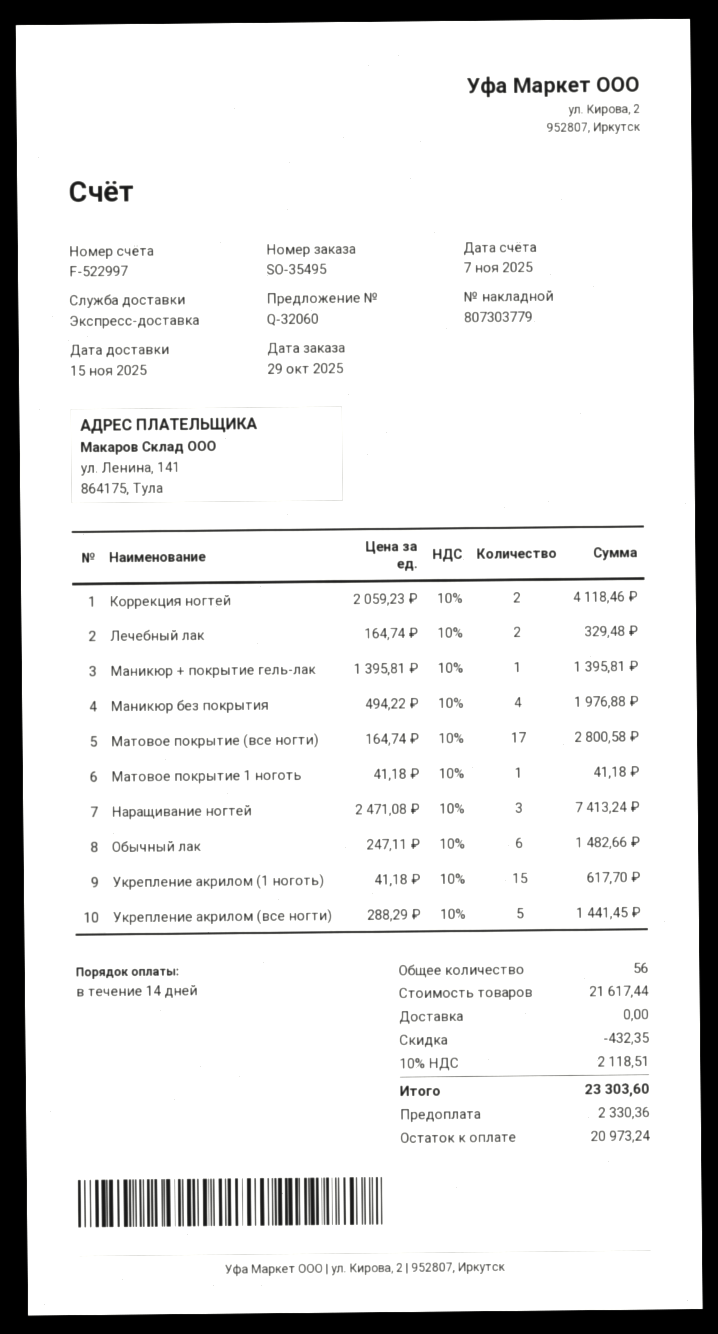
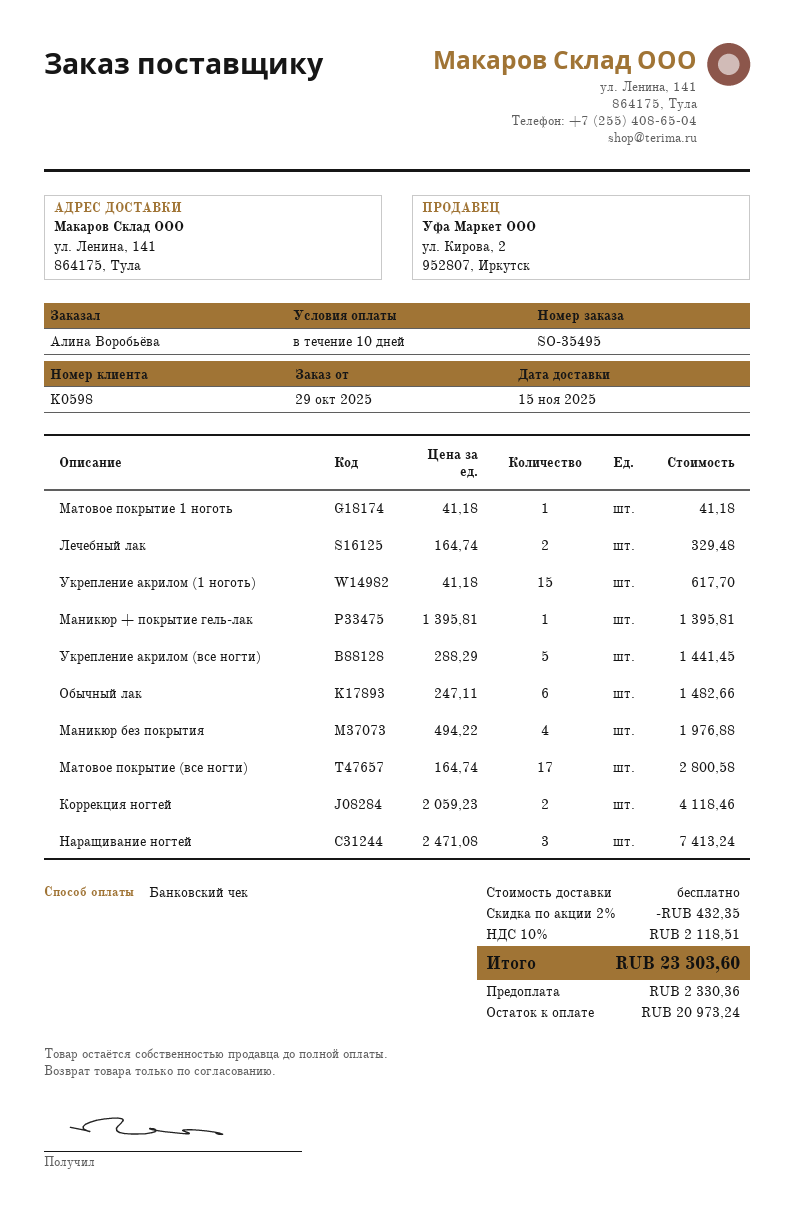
payment terms: 14 days -> 10 days

